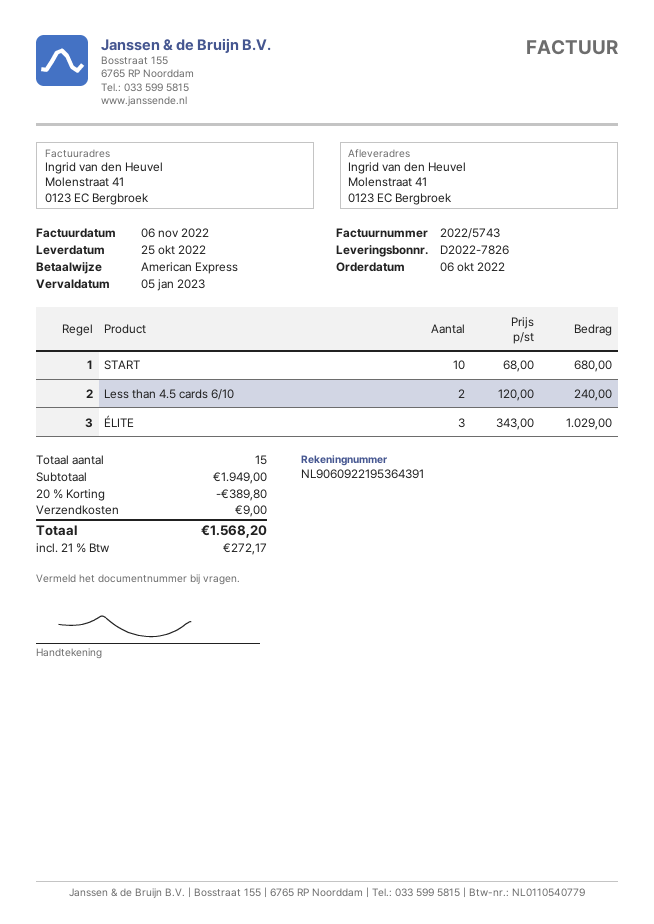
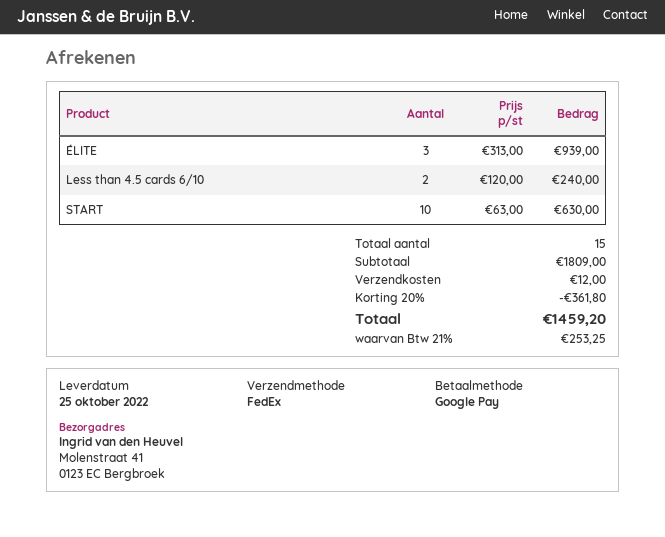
payment method: American Express -> Google Pay
START: 10 x 68.00 = 680.00 -> 10 x 63.00 = 630.00
ÉLITE: 3 x 343.00 = 1029.00 -> 3 x 313.00 = 939.00
subtotal: 1949.00 -> 1809.00
discount: 20% = 389.80 -> 20% = 361.80
shipping: 9.00 -> 12.00
tax: 21% = 272.17 -> 21% = 253.25
total: 1568.20 -> 1459.20

